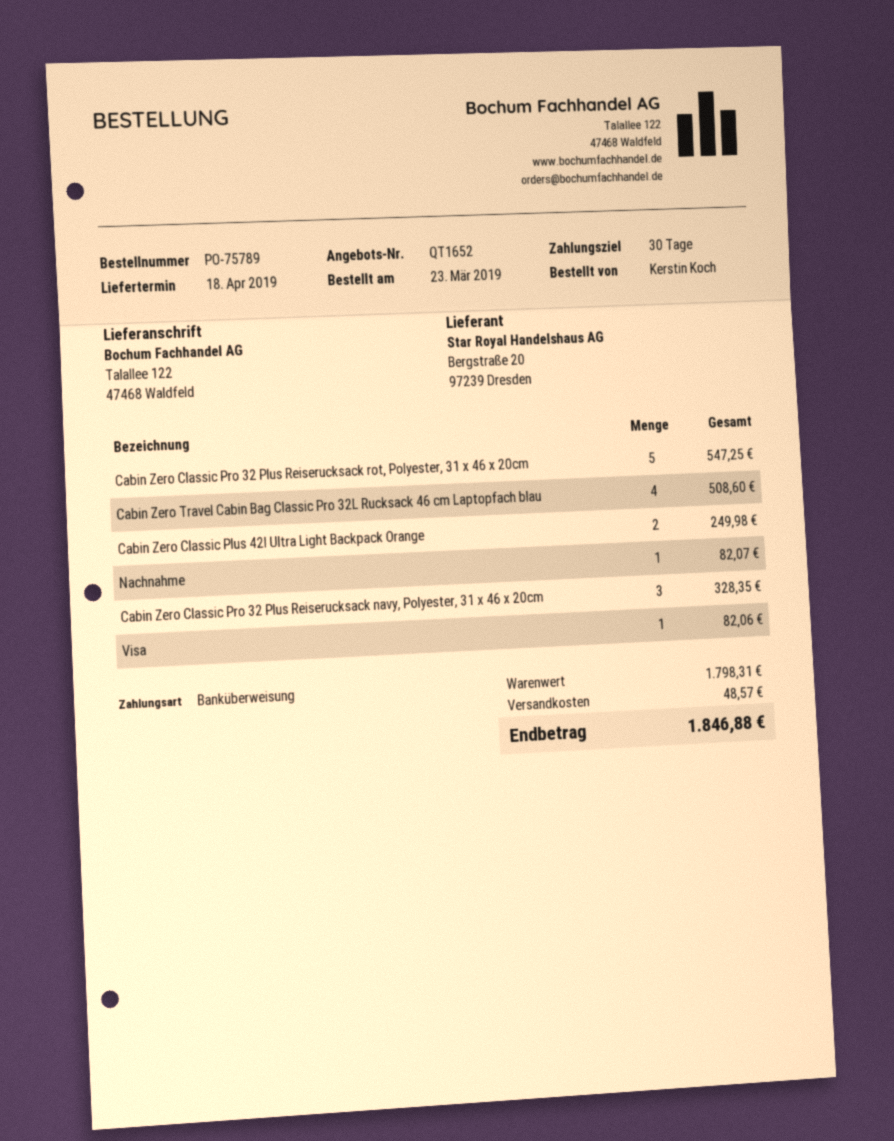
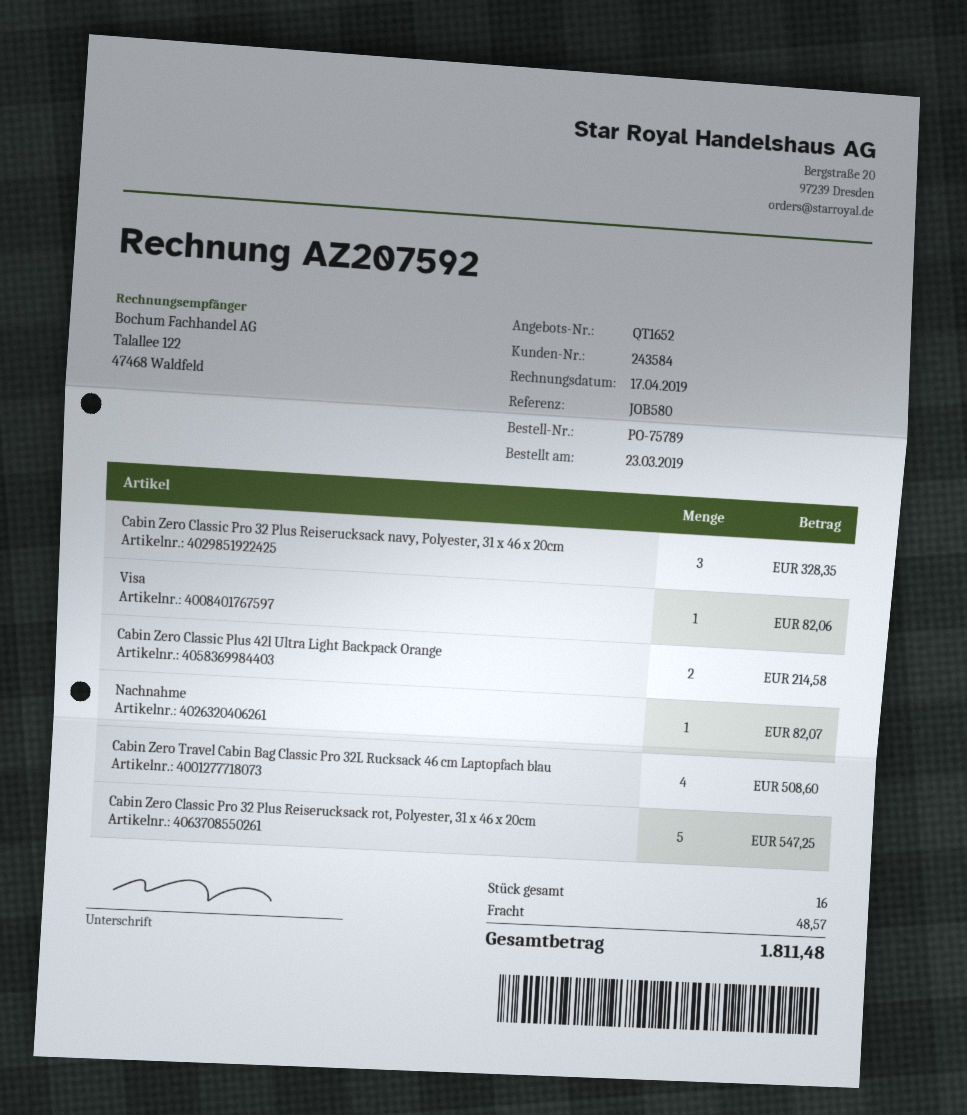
Cabin Zero Classic Plus 42l Ultra Light Backpack Orange: 2 for 249.98 -> 2 for 214.58
total: 1846.88 -> 1811.48

